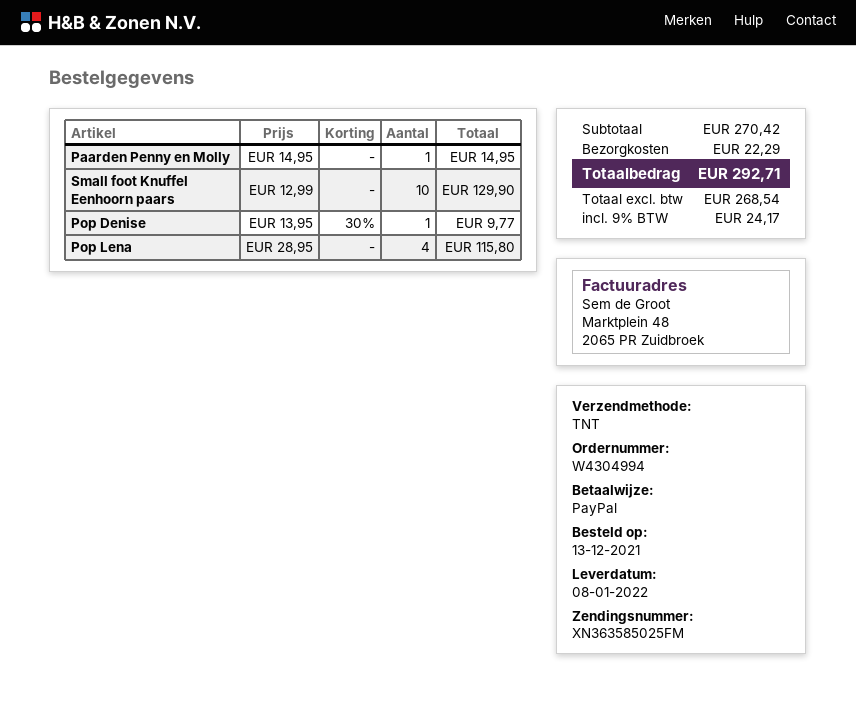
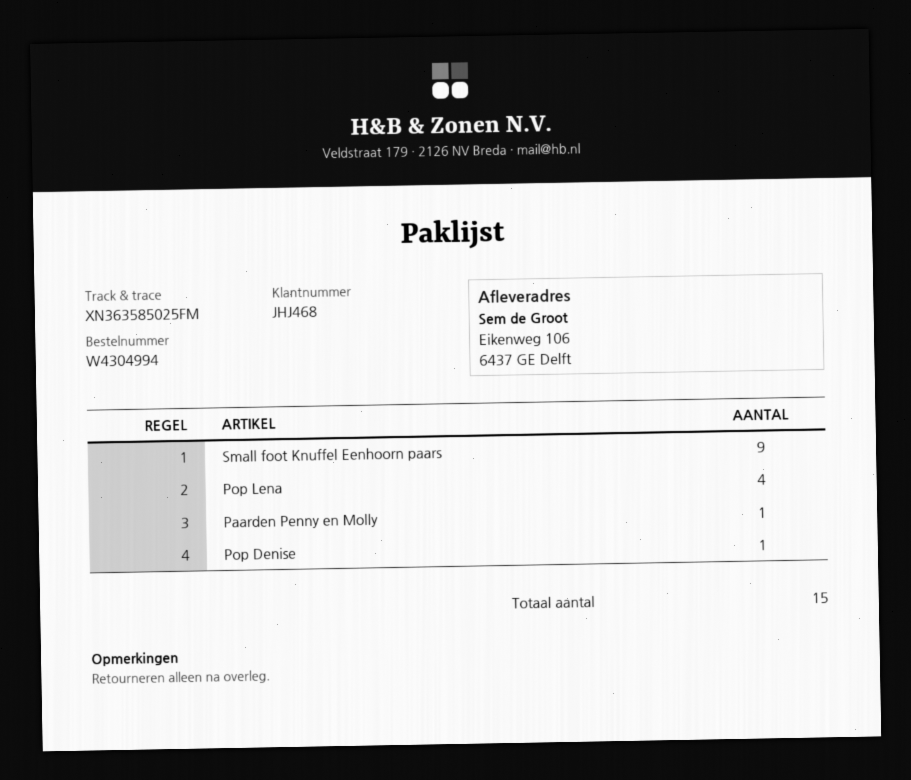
Small foot Knuffel Eenhoorn paars: 10 -> 9

